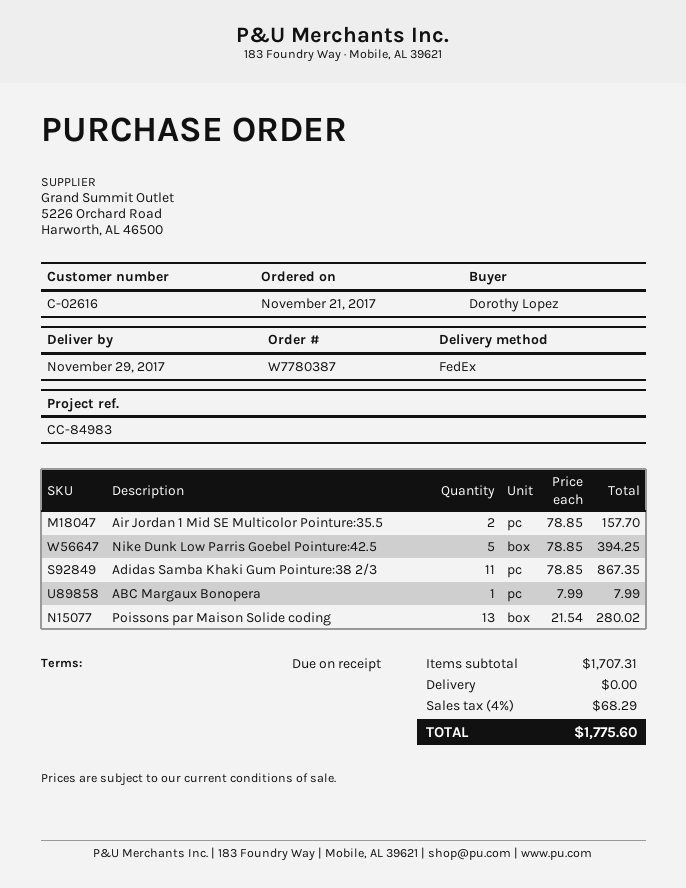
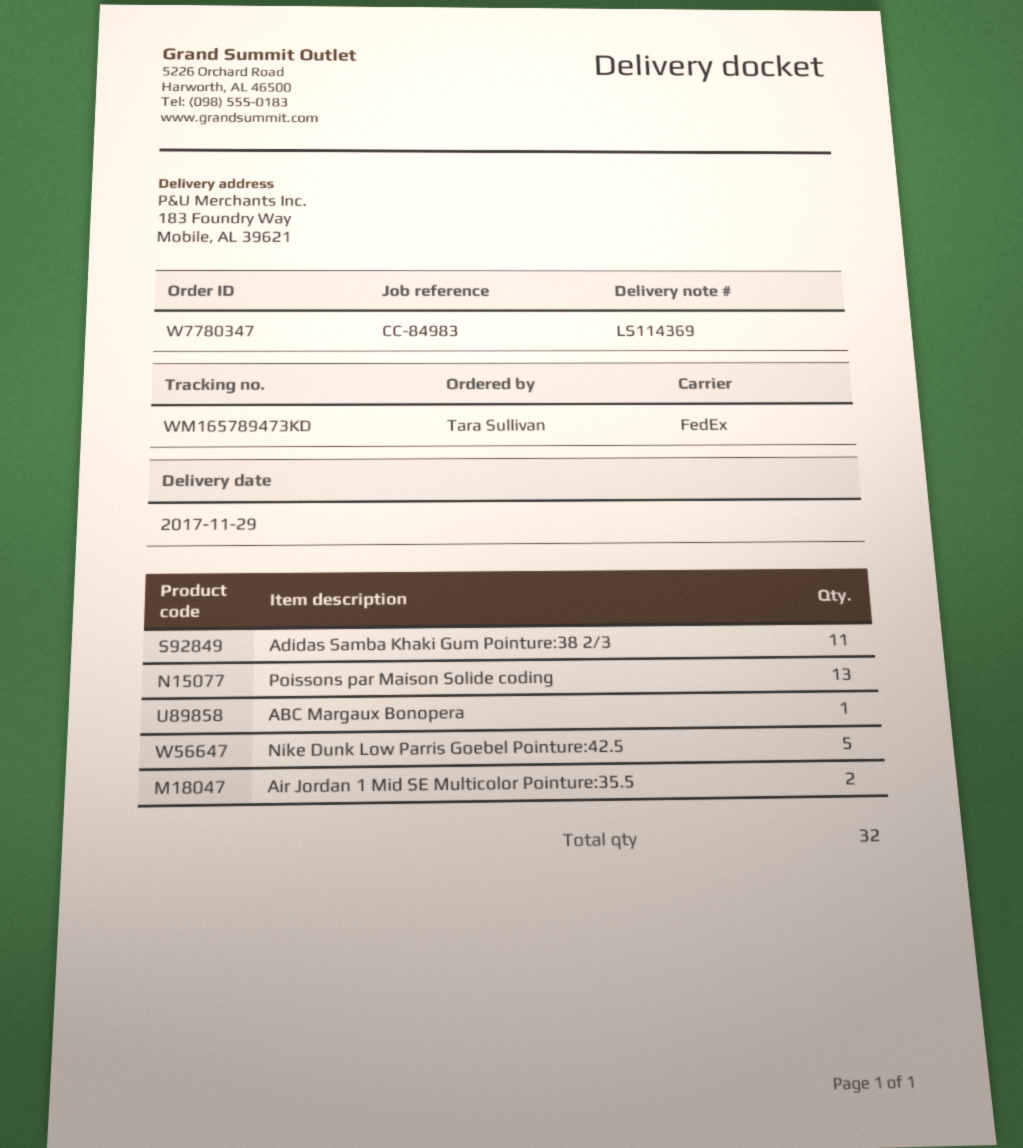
order number: W7780387 -> W7780347
ordered by: Dorothy Lopez -> Tara Sullivan

